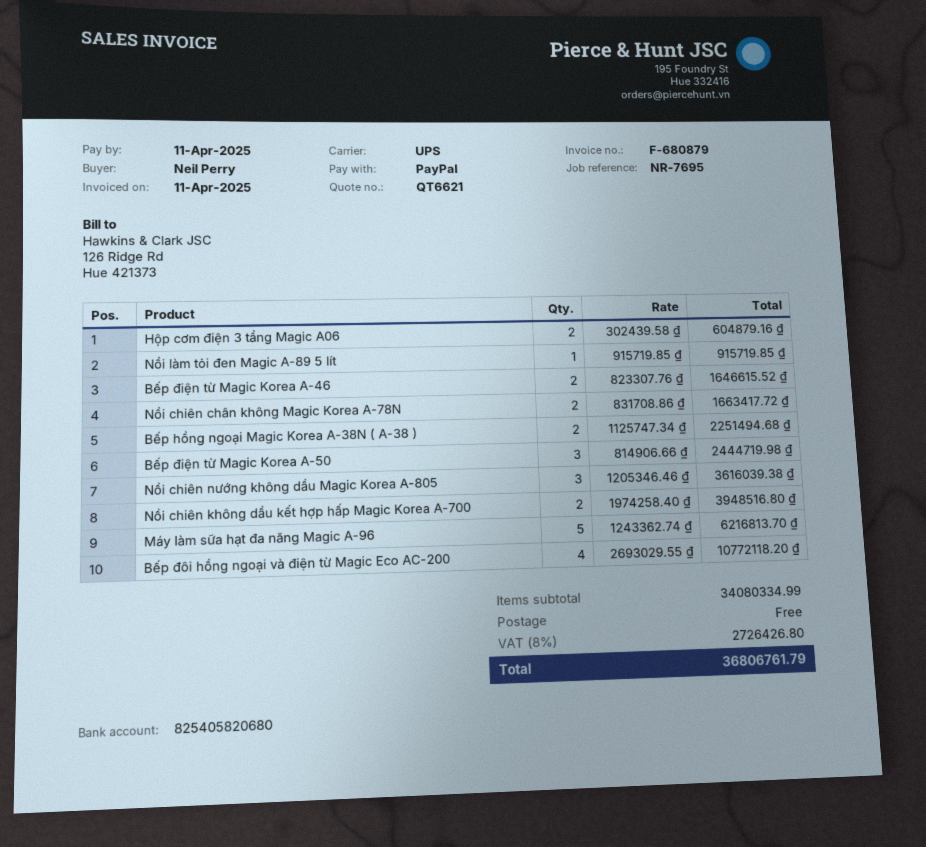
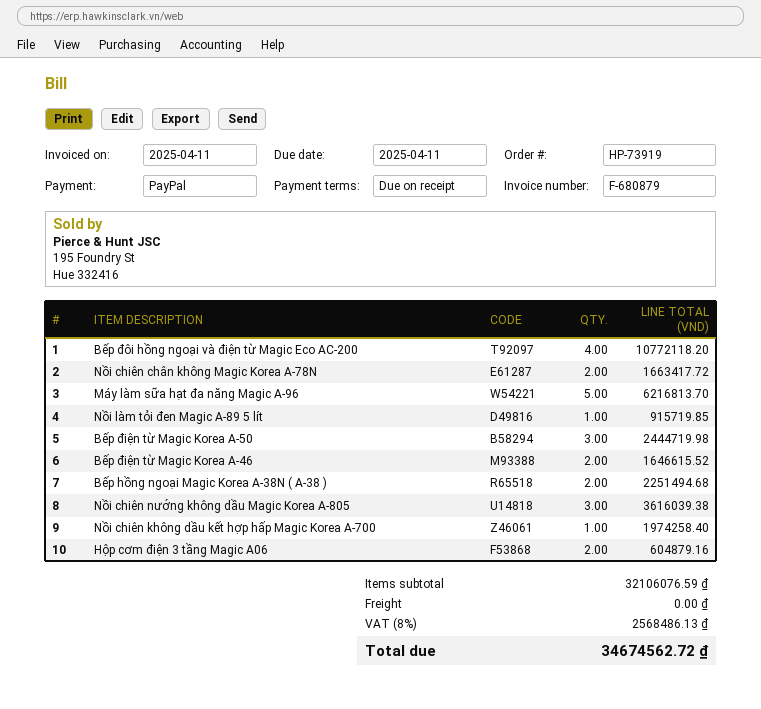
Nồi chiên không dầu kết hợp hấp Magic Korea A-700: 2 for 3948516.80 -> 1 for 1974258.40
subtotal: 34080334.99 -> 32106076.59
tax: 8% = 2726426.80 -> 8% = 2568486.13
total: 36806761.79 -> 34674562.72

